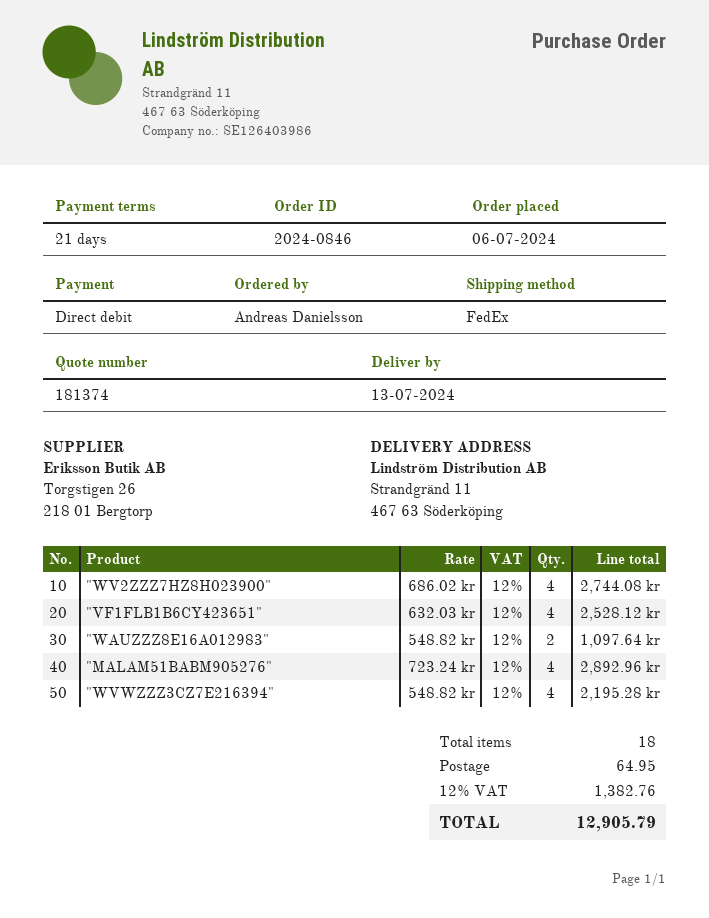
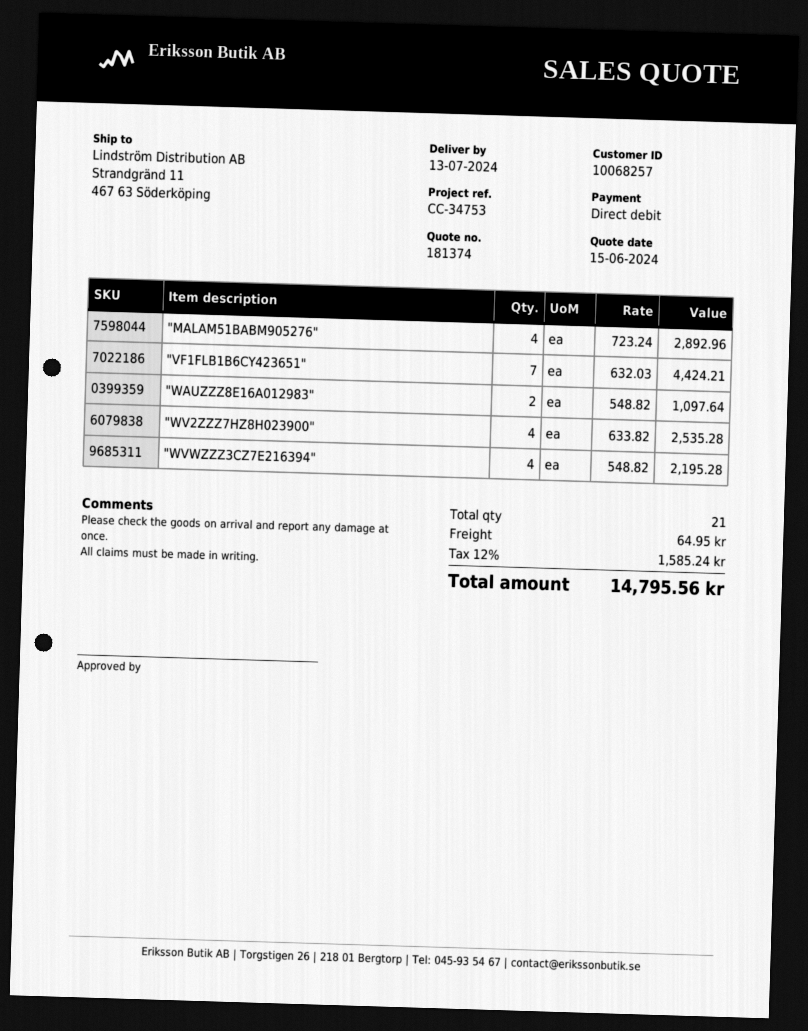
"WV2ZZZ7HZ8H023900": 4 x 686.02 = 2744.08 -> 4 x 633.82 = 2535.28
"VF1FLB1B6CY423651": 4 x 632.03 = 2528.12 -> 7 x 632.03 = 4424.21
total quantity: 18 -> 21
tax: 12% = 1382.76 -> 12% = 1585.24
total: 12905.79 -> 14795.56

